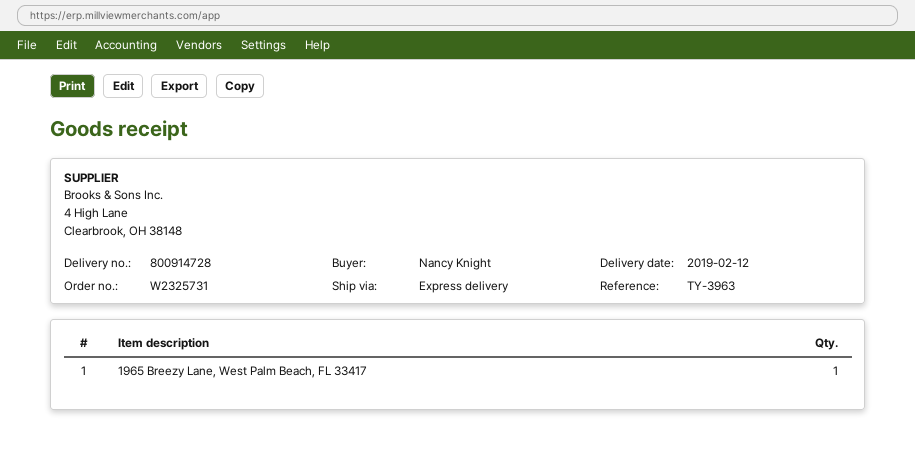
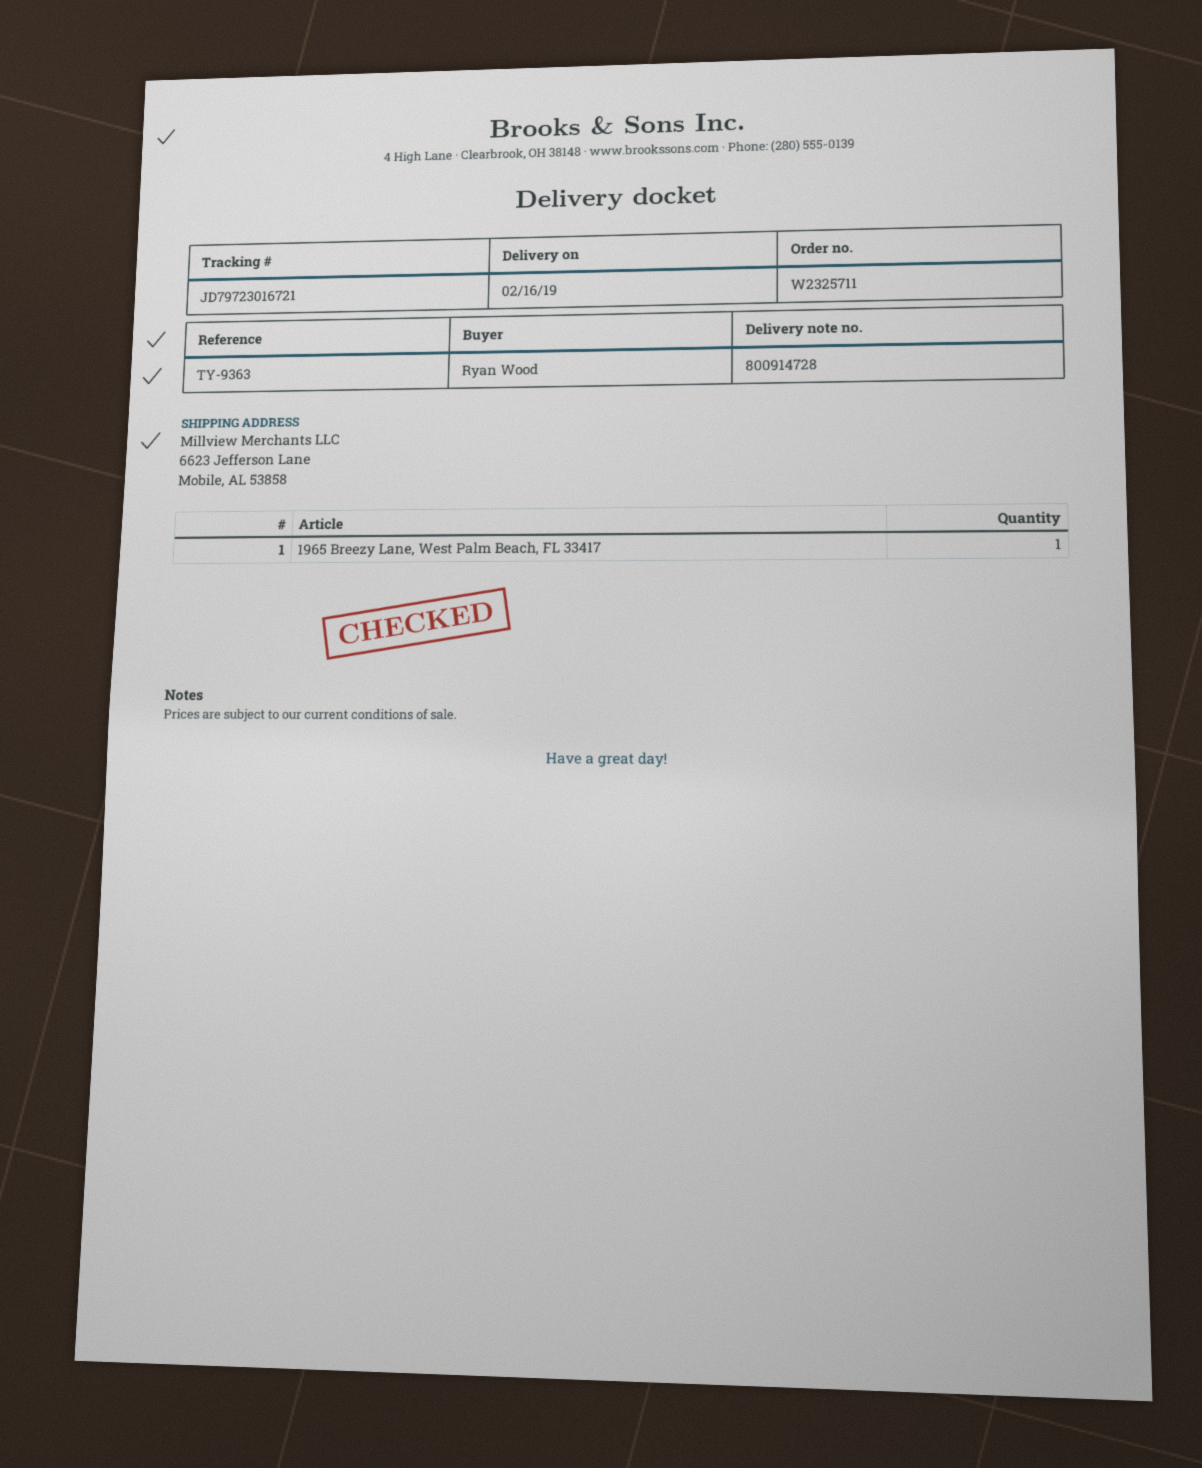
order number: W2325731 -> W2325711
delivery date: 2019-02-12 -> 2019-02-16
reference: TY-3963 -> TY-9363
ordered by: Nancy Knight -> Ryan Wood

